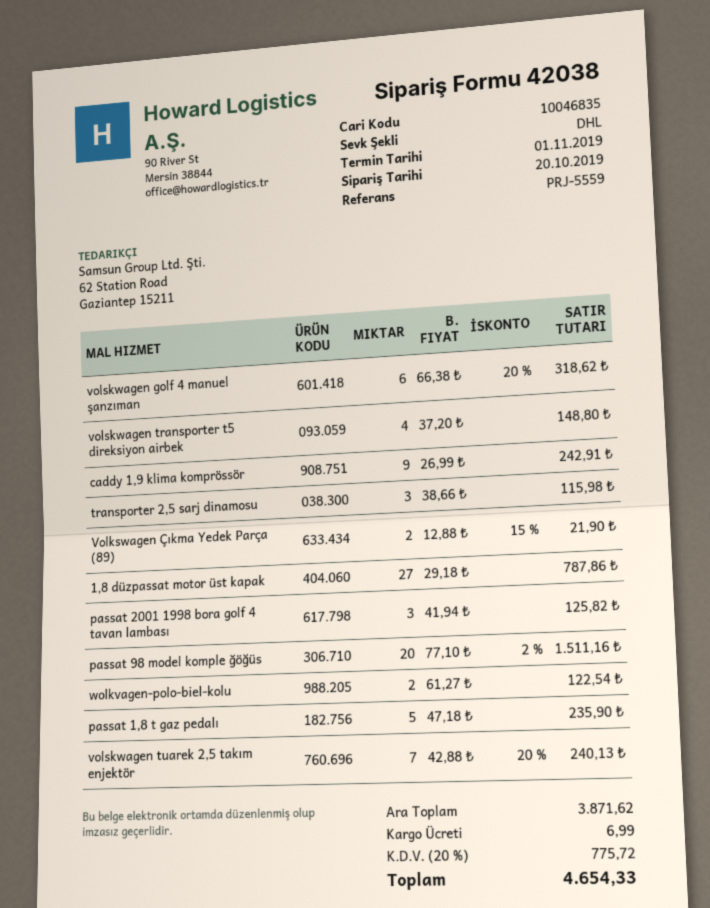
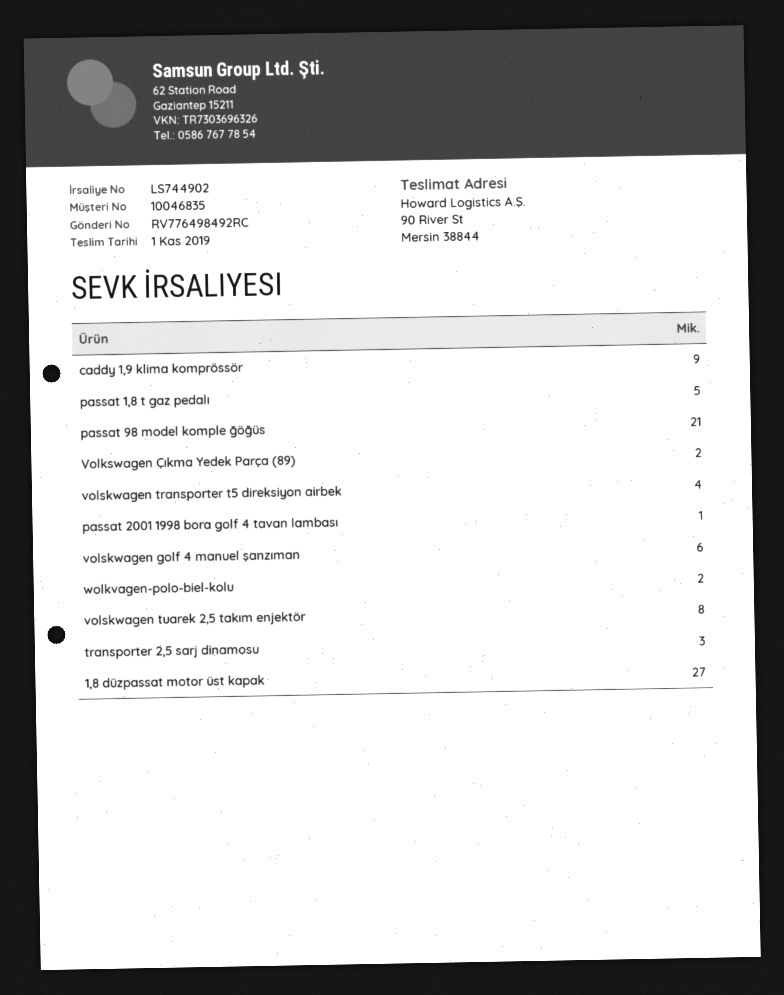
passat 2001 1998 bora golf 4 tavan lambası: 3 -> 1
passat 98 model komple ğöğüs: 20 -> 21
volskwagen tuarek 2,5 takım enjektör: 7 -> 8

